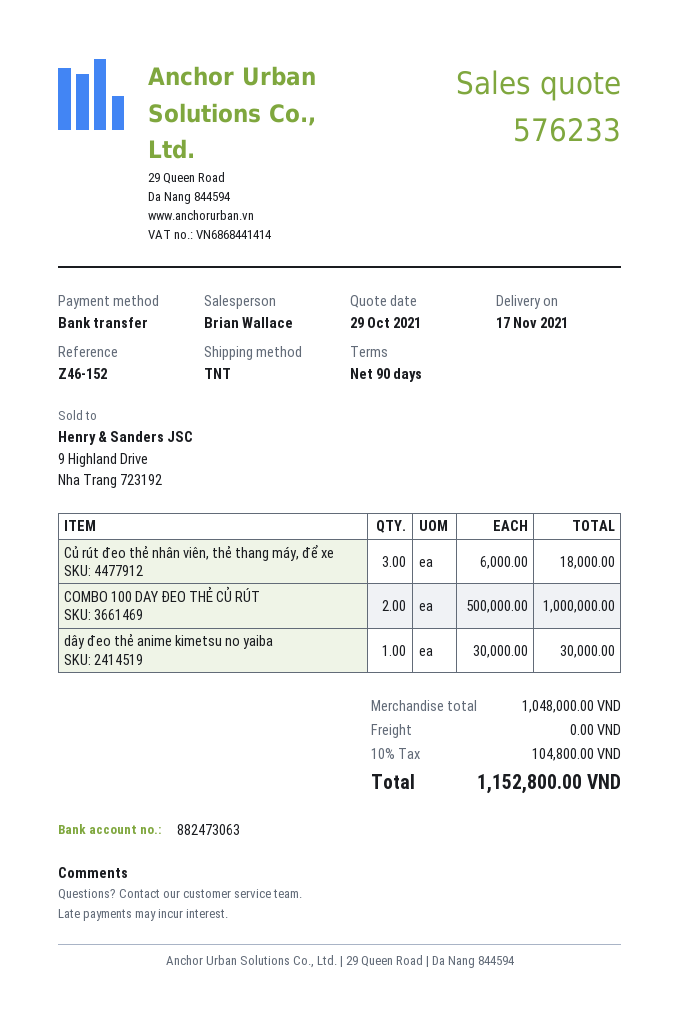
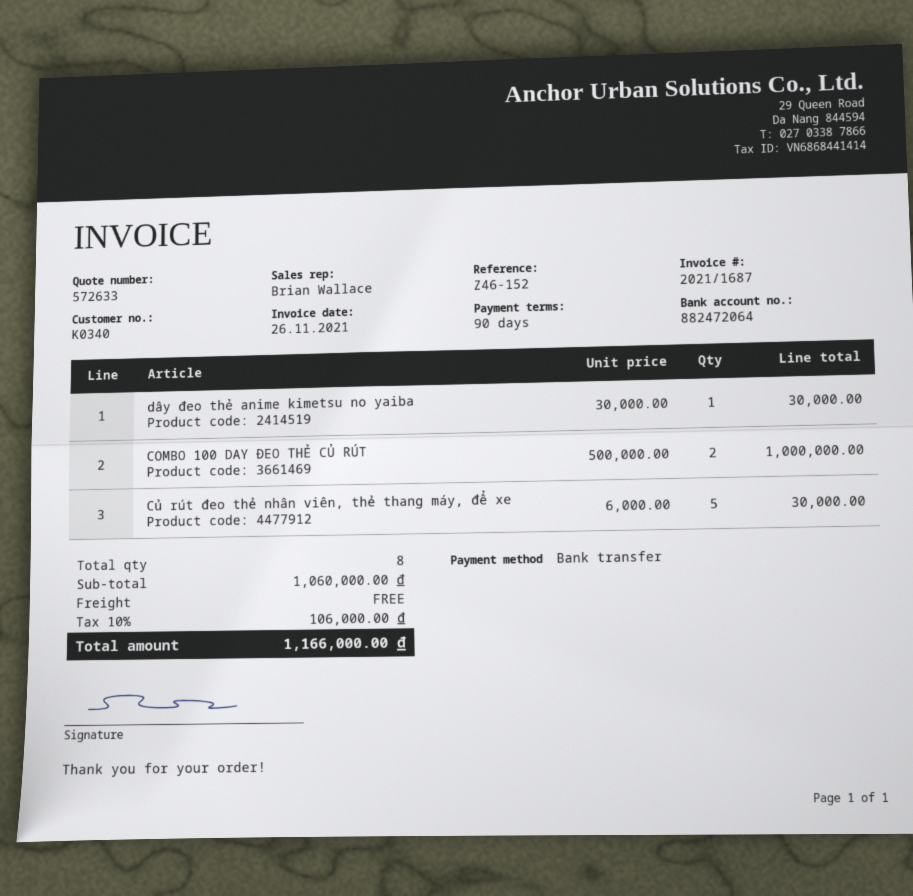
quote number: 576233 -> 572633
bank account: 882473063 -> 882472064
Củ rút đeo thẻ nhân viên, thẻ thang máy, để xe: 3 x 6000.00 = 18000.00 -> 5 x 6000.00 = 30000.00
subtotal: 1048000.00 -> 1060000.00
tax: 10% = 104800.00 -> 10% = 106000.00
total: 1152800.00 -> 1166000.00

